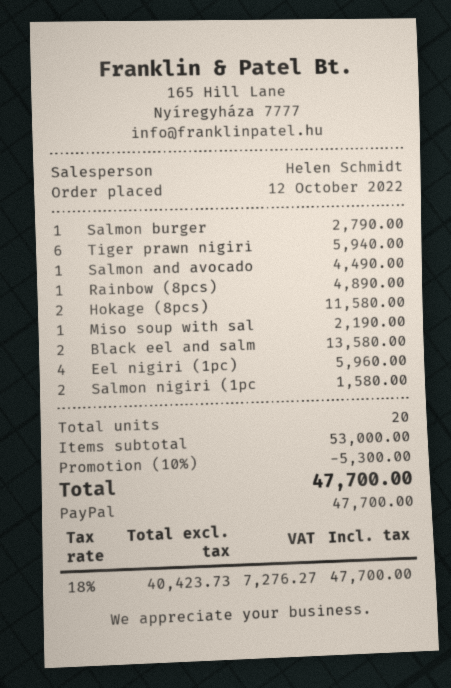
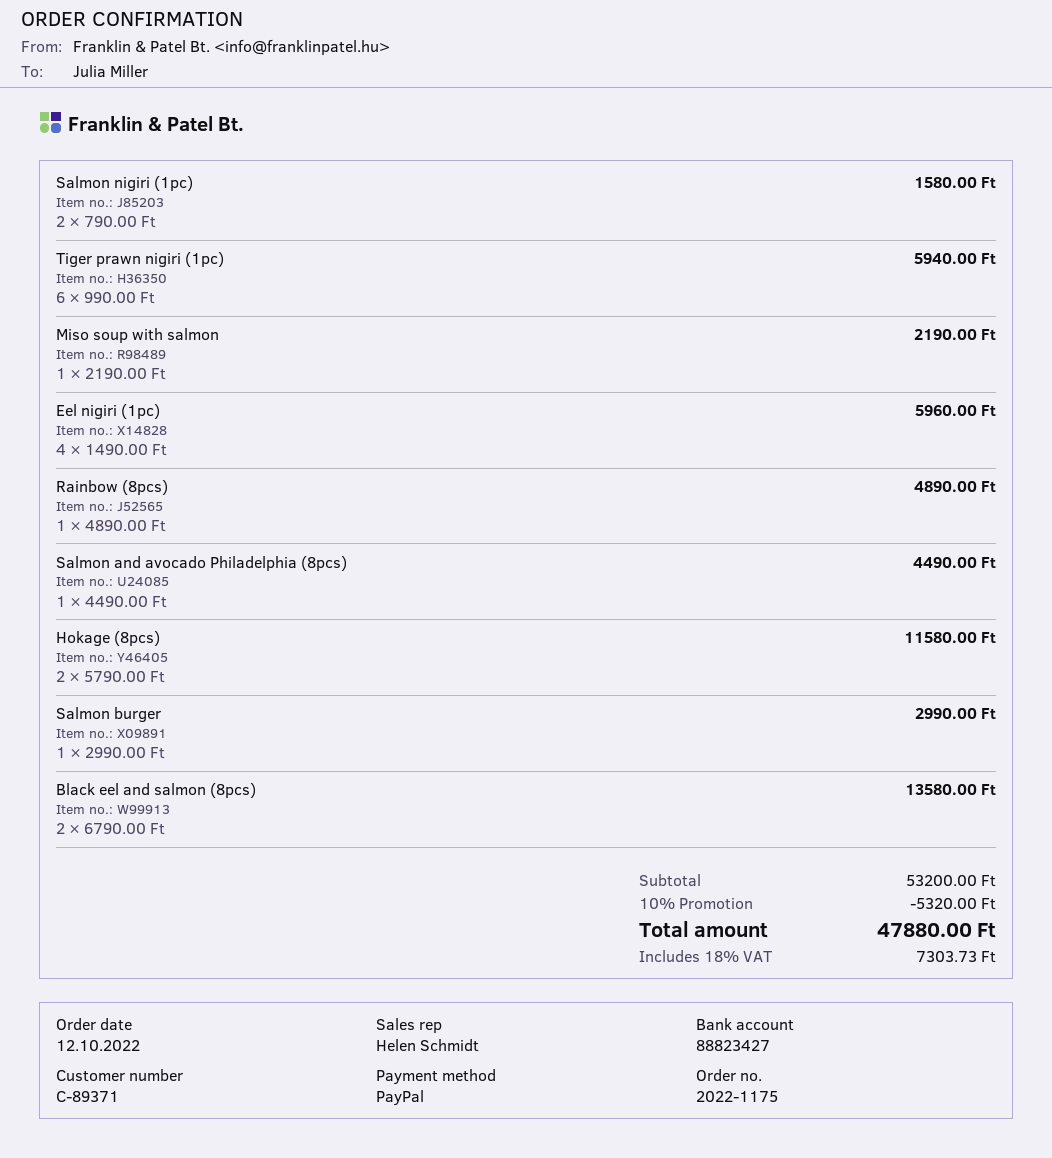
Salmon burger: 1 for 2790.00 -> 1 for 2990.00
subtotal: 53000.00 -> 53200.00
discount: 10% = 5300.00 -> 10% = 5320.00
tax: 18% = 7276.27 -> 18% = 7303.73
total: 47700.00 -> 47880.00

